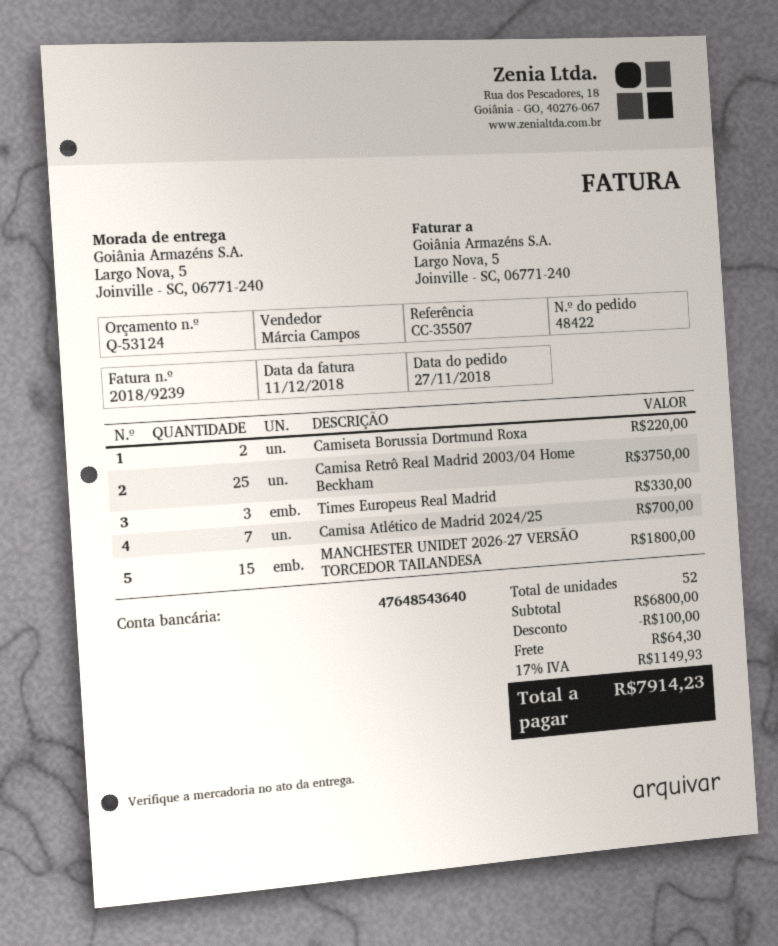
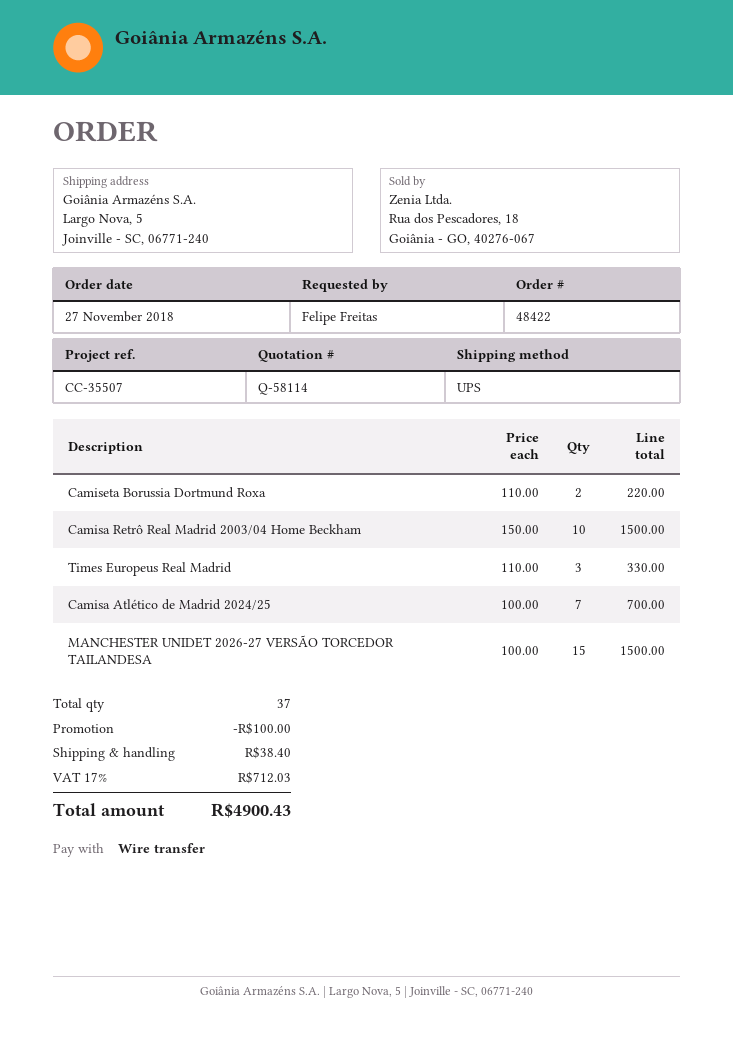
quote number: Q-53124 -> Q-58114
Camisa Retrô Real Madrid 2003/04 Home Beckham: 25 for 3750.00 -> 10 for 1500.00
MANCHESTER UNIDET 2026-27 VERSÃO TORCEDOR TAILANDESA: 15 for 1800.00 -> 15 for 1500.00
total quantity: 52 -> 37
shipping: 64.30 -> 38.40
tax: 17% = 1149.93 -> 17% = 712.03
total: 7914.23 -> 4900.43

